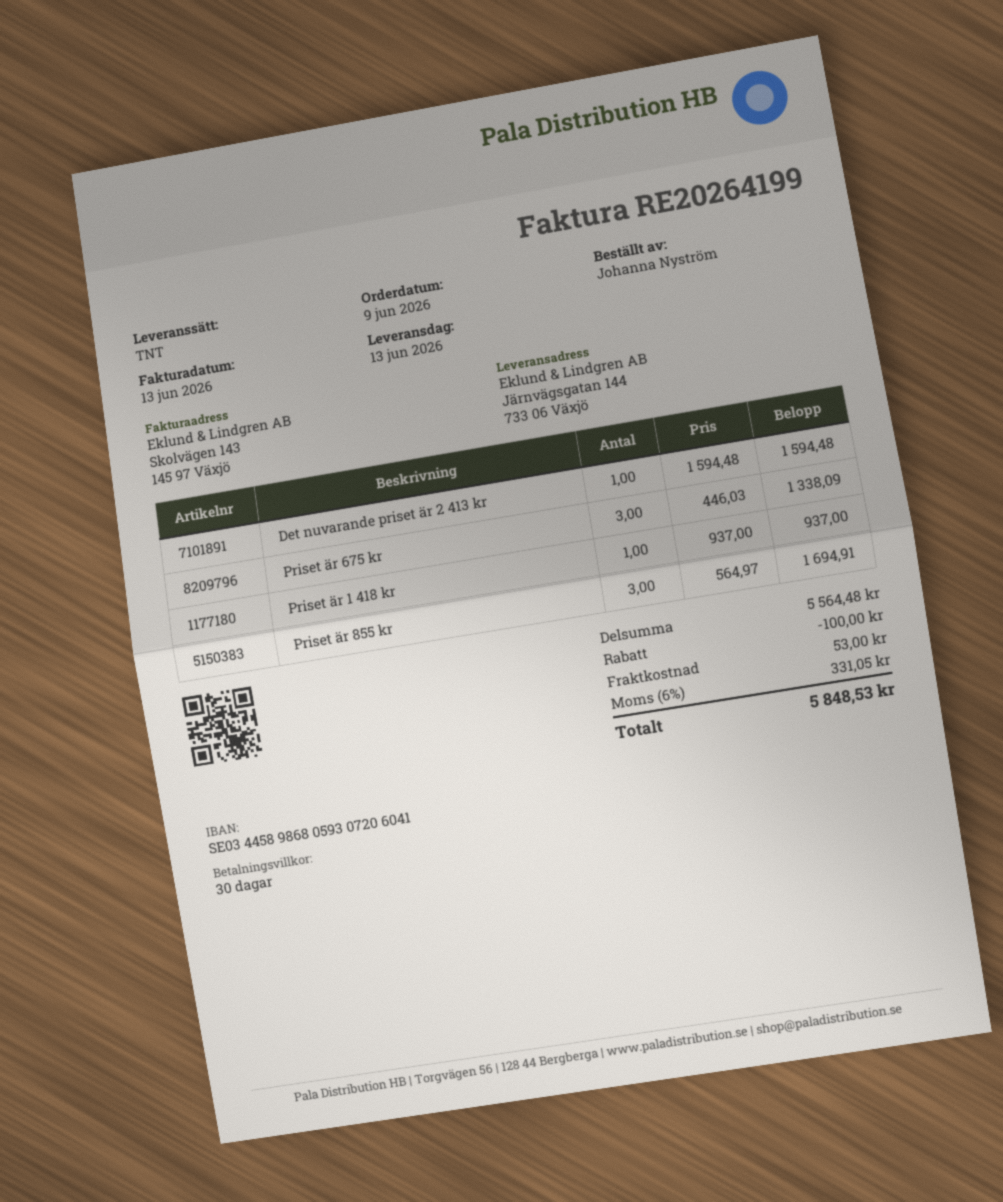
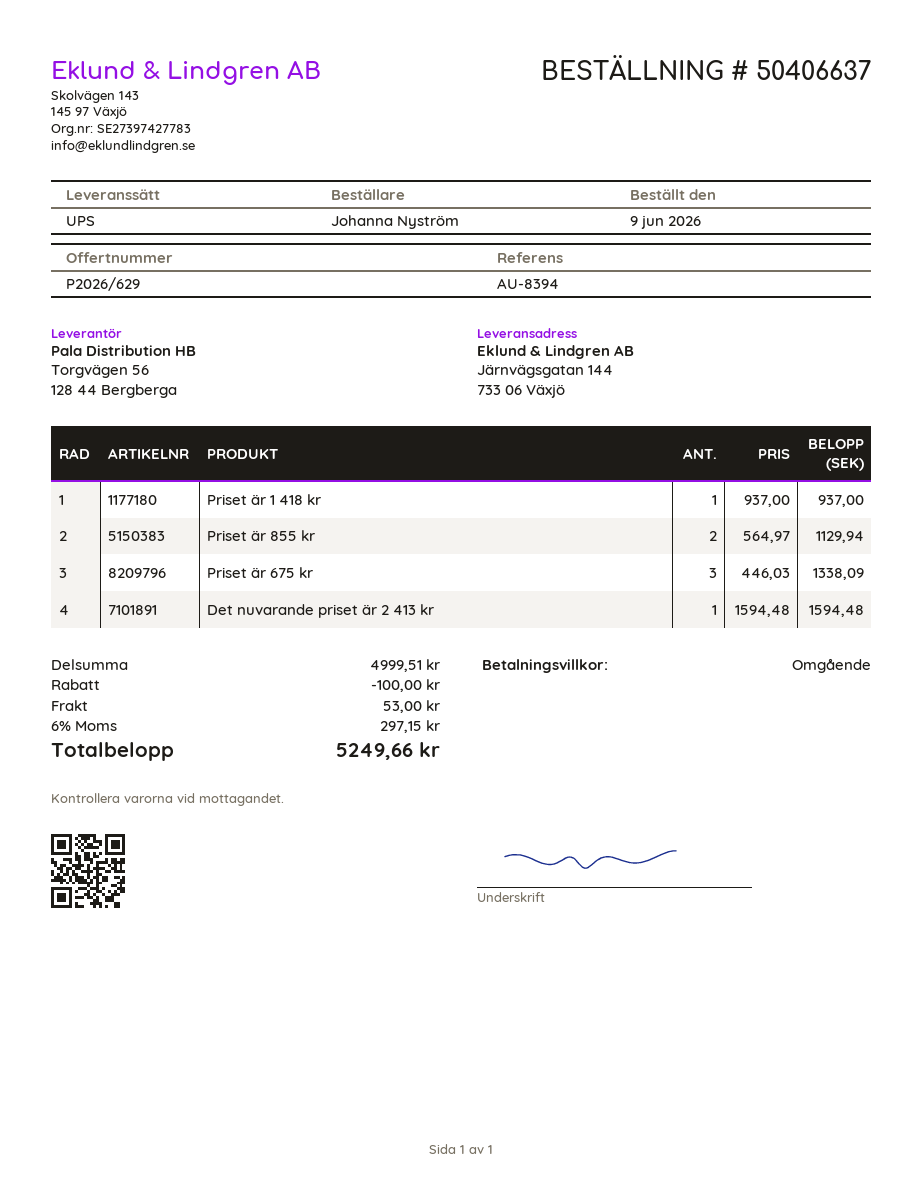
payment terms: 30 days -> on receipt
shipping method: TNT -> UPS
Priset är 855 kr: 3 x 564.97 = 1694.91 -> 2 x 564.97 = 1129.94
subtotal: 5564.48 -> 4999.51
tax: 6% = 331.05 -> 6% = 297.15
total: 5848.53 -> 5249.66

